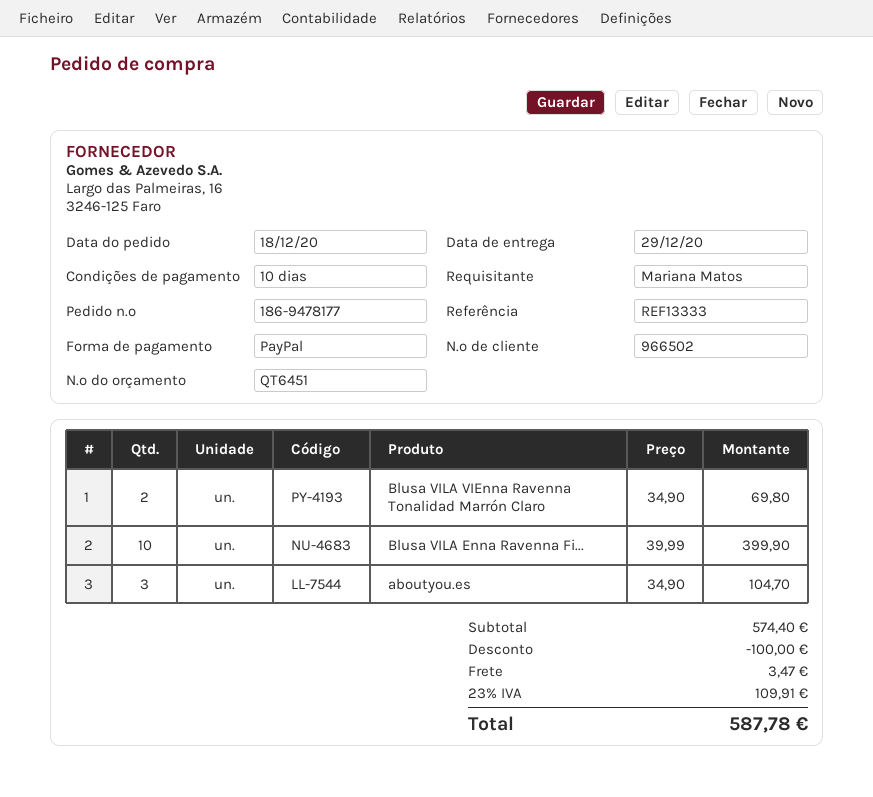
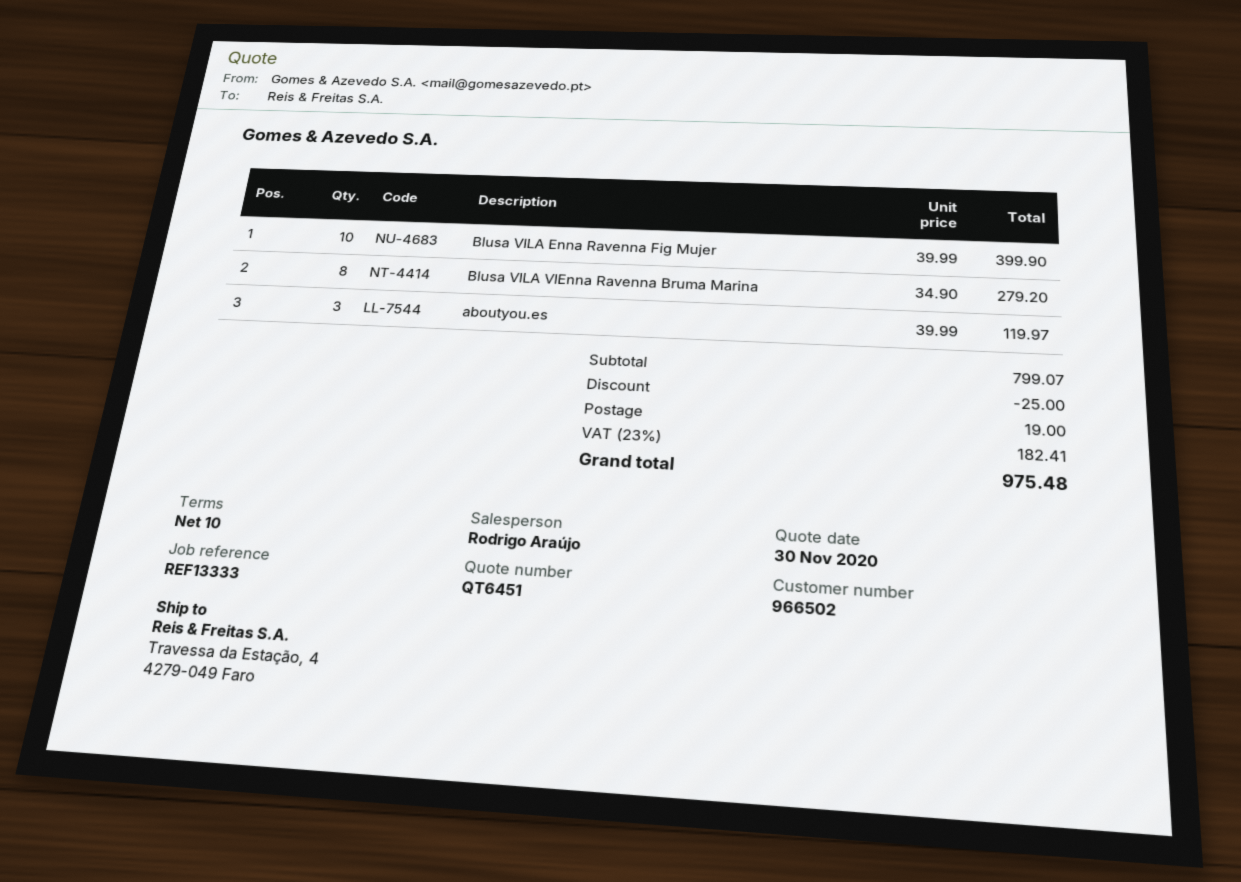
Blusa VILA VIEnna Ravenna Tonalidad Marrón Claro: 2 x 34.90 = 69.80 -> none
aboutyou.es: 3 x 34.90 = 104.70 -> 3 x 39.99 = 119.97
Blusa VILA VIEnna Ravenna Bruma Marina: none -> 8 x 34.90 = 279.20
subtotal: 574.40 -> 799.07
discount: 100.00 -> 25.00
shipping: 3.47 -> 19.00
tax: 23% = 109.91 -> 23% = 182.41
total: 587.78 -> 975.48

